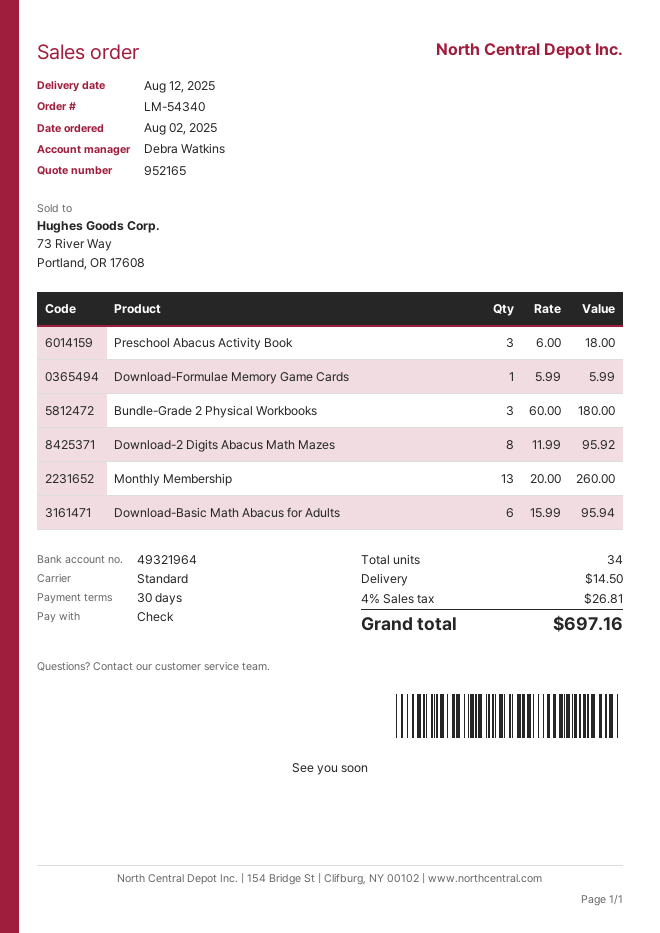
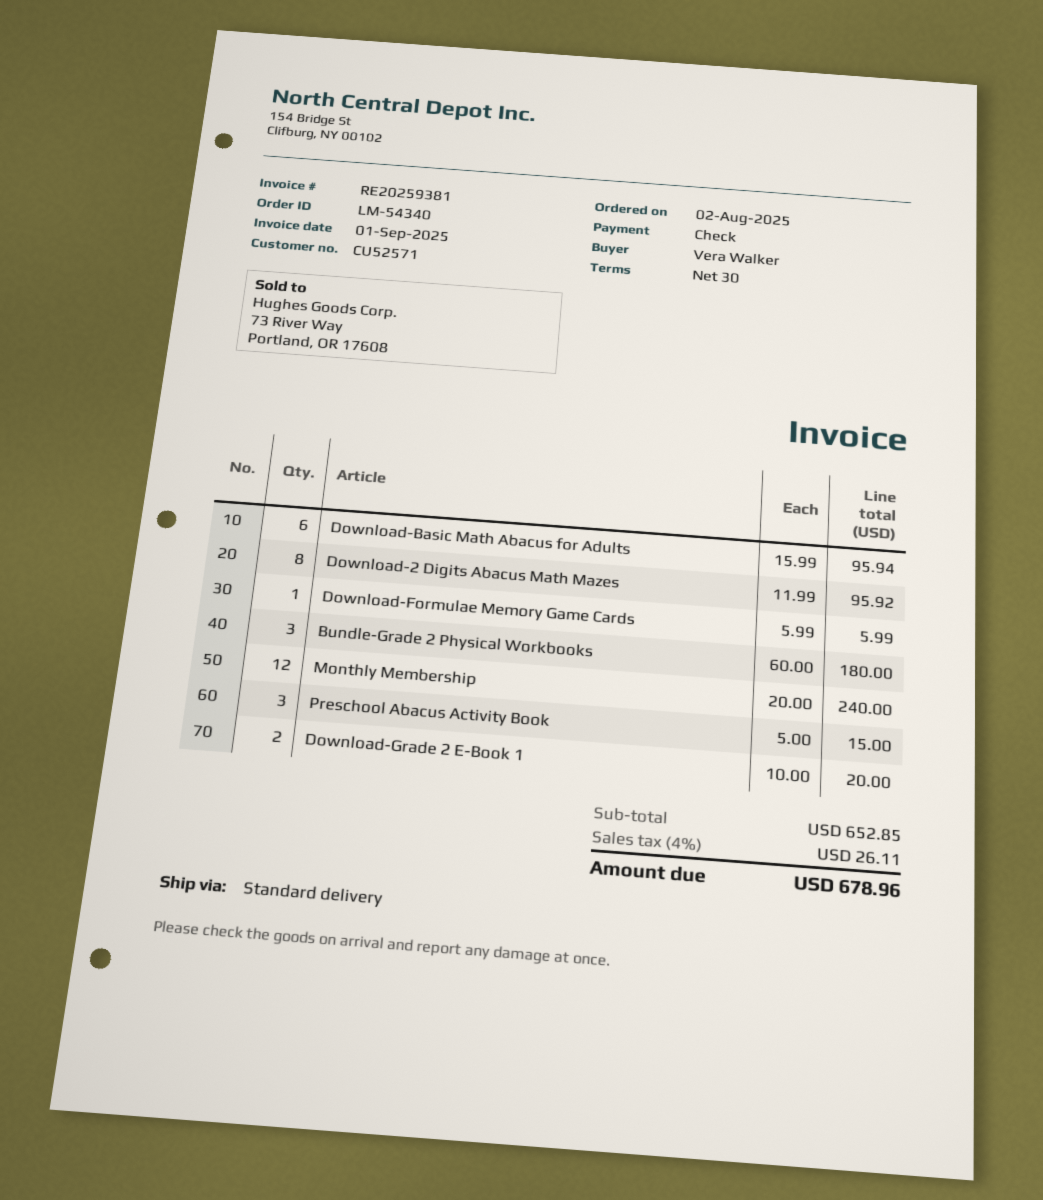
Preschool Abacus Activity Book: 3 x 6.00 = 18.00 -> 3 x 5.00 = 15.00
Monthly Membership: 13 x 20.00 = 260.00 -> 12 x 20.00 = 240.00
Download-Grade 2 E-Book 1: none -> 2 x 10.00 = 20.00
shipping: 14.50 -> none
tax: 4% = 26.81 -> 4% = 26.11
total: 697.16 -> 678.96

